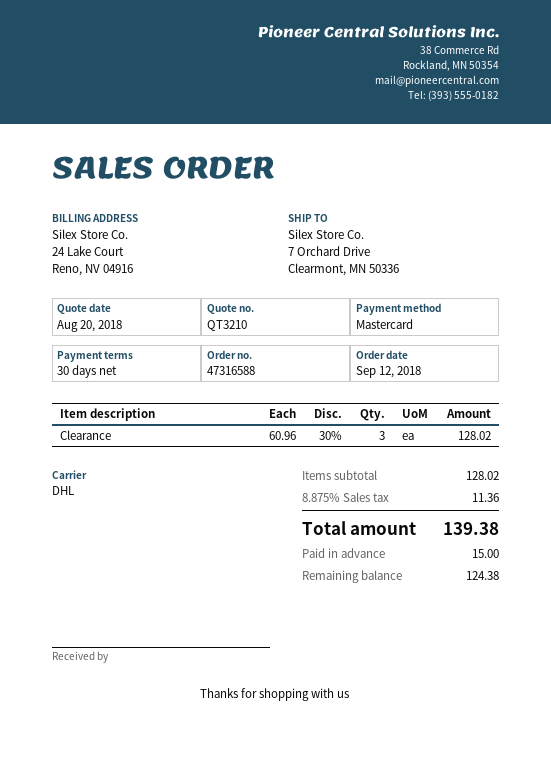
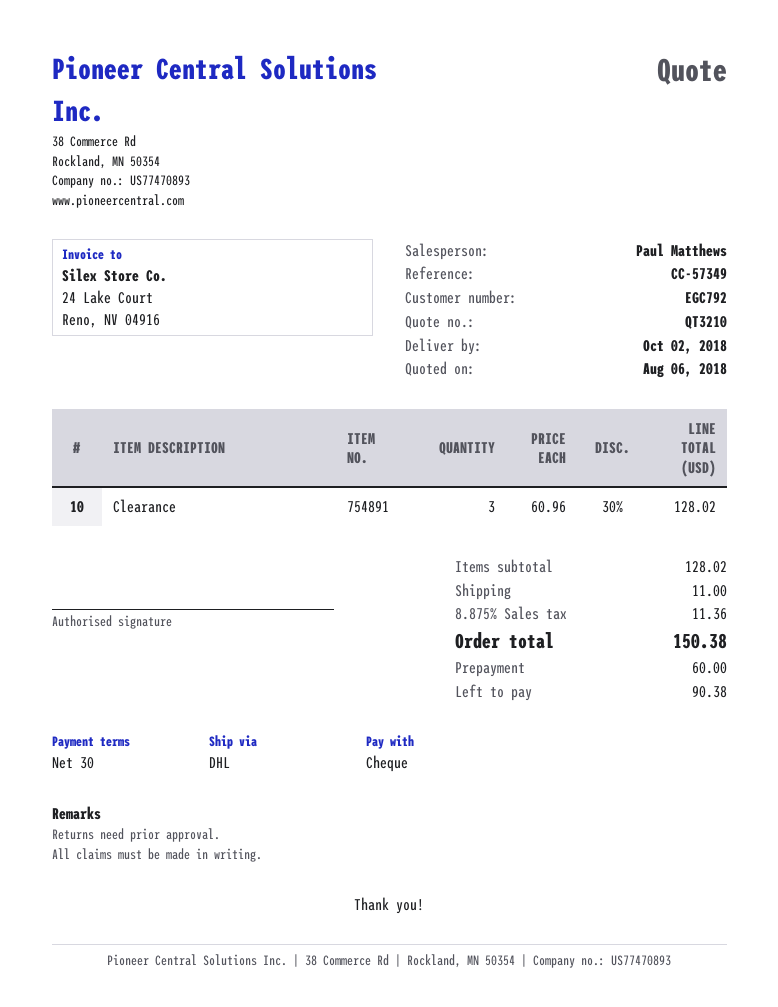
quote date: 2018-08-20 -> 2018-08-06
payment method: Mastercard -> cheque
shipping: none -> 11.00
total: 139.38 -> 150.38
deposit: 15.00 -> 60.00
balance: 124.38 -> 90.38

